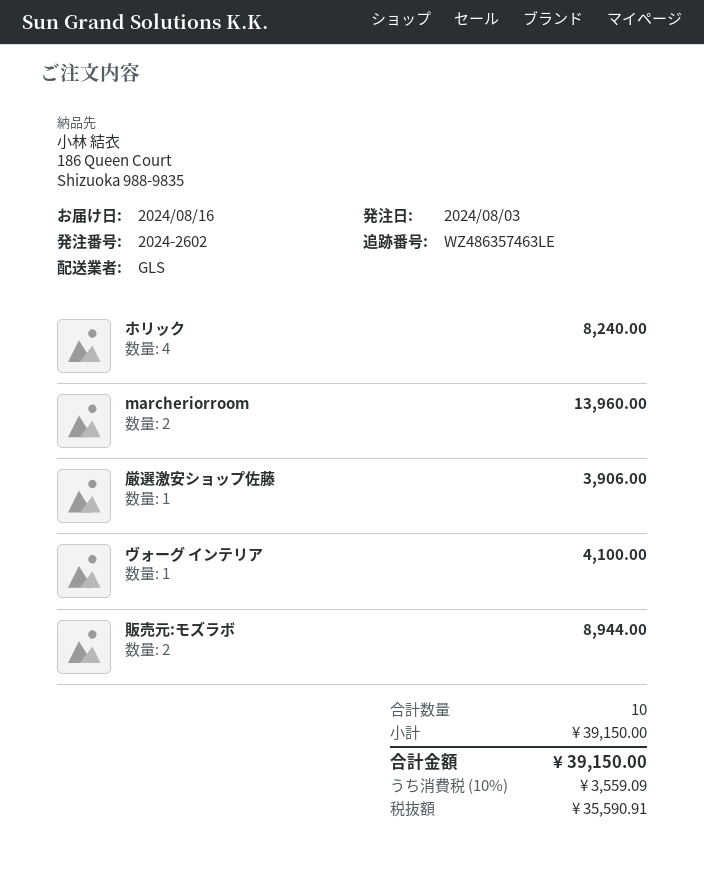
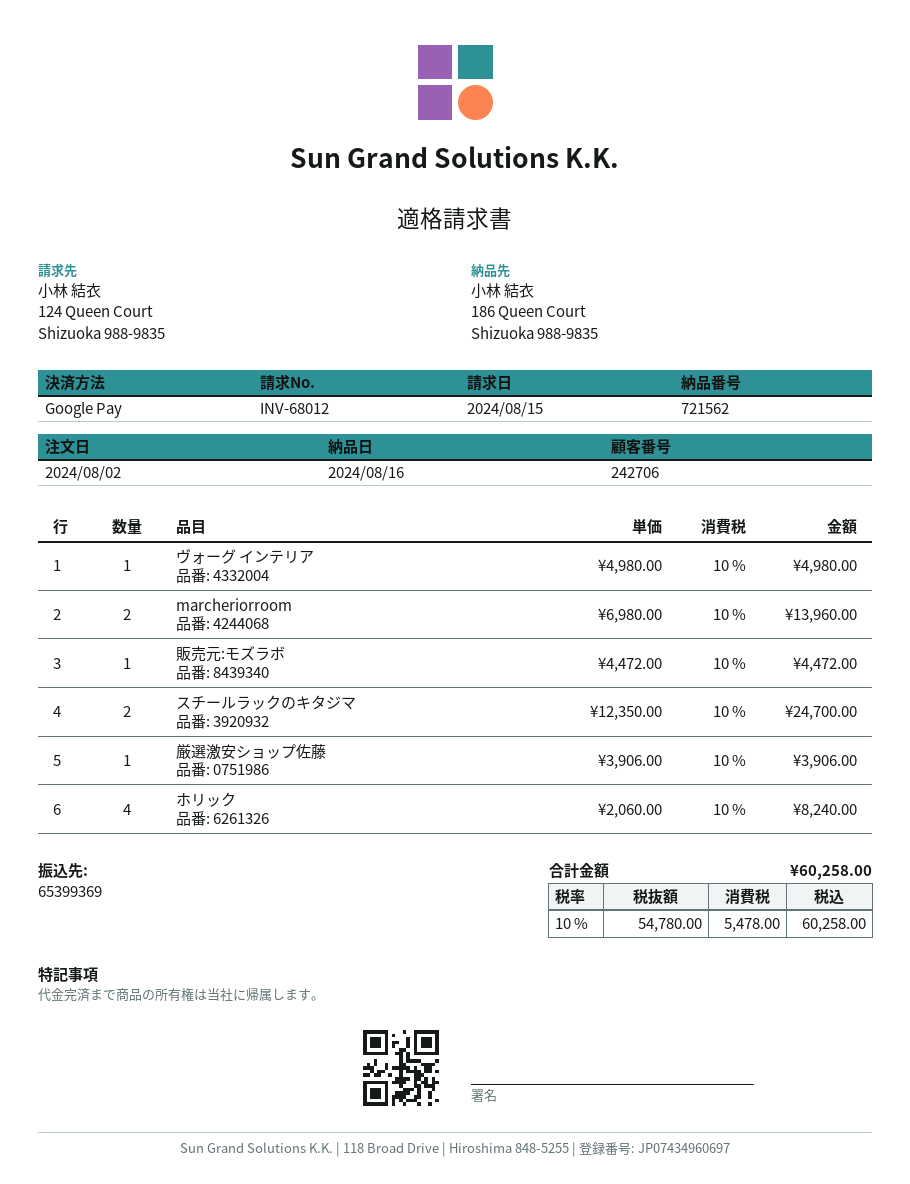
order date: 2024-08-03 -> 2024-08-02
ヴォーグ インテリア: 1 for 4100.00 -> 1 for 4980.00
販売元:モズラボ: 2 for 8944.00 -> 1 for 4472.00
スチールラックのキタジマ: none -> 2 for 24700.00
net: 35590.91 -> 54780.00
tax: 10% = 3559.09 -> 10% = 5478.00
total: 39150.00 -> 60258.00

